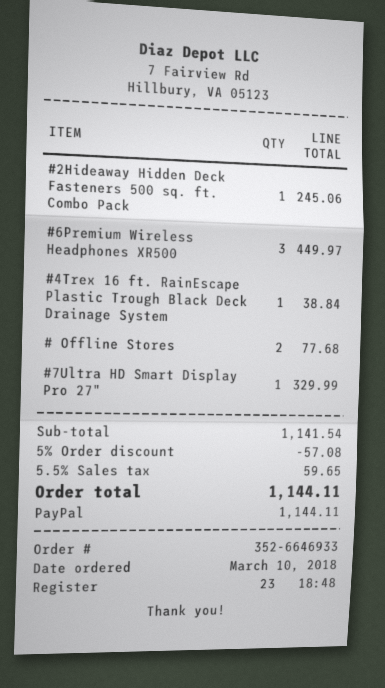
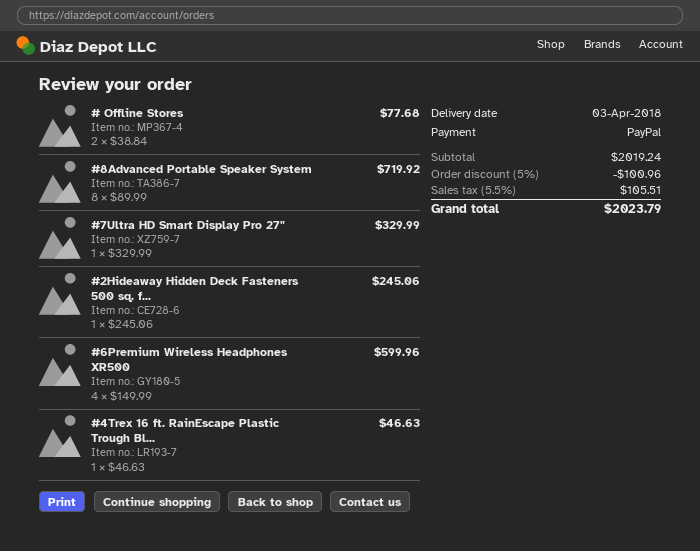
#6Premium Wireless Headphones XR500: 3 for 449.97 -> 4 for 599.96
#4Trex 16 ft. RainEscape Plastic Trough Black Deck Drainage System: 1 for 38.84 -> 1 for 46.63
#8Advanced Portable Speaker System: none -> 8 for 719.92
subtotal: 1141.54 -> 2019.24
discount: 5% = 57.08 -> 5% = 100.96
tax: 5.5% = 59.65 -> 5.5% = 105.51
total: 1144.11 -> 2023.79

